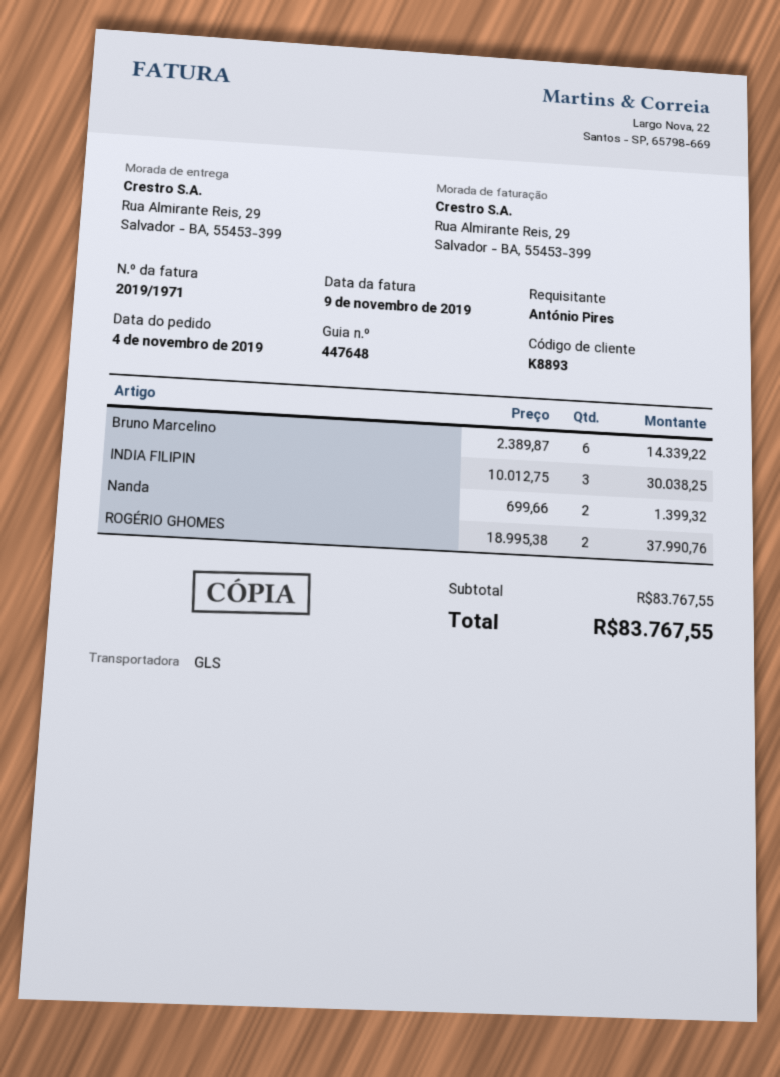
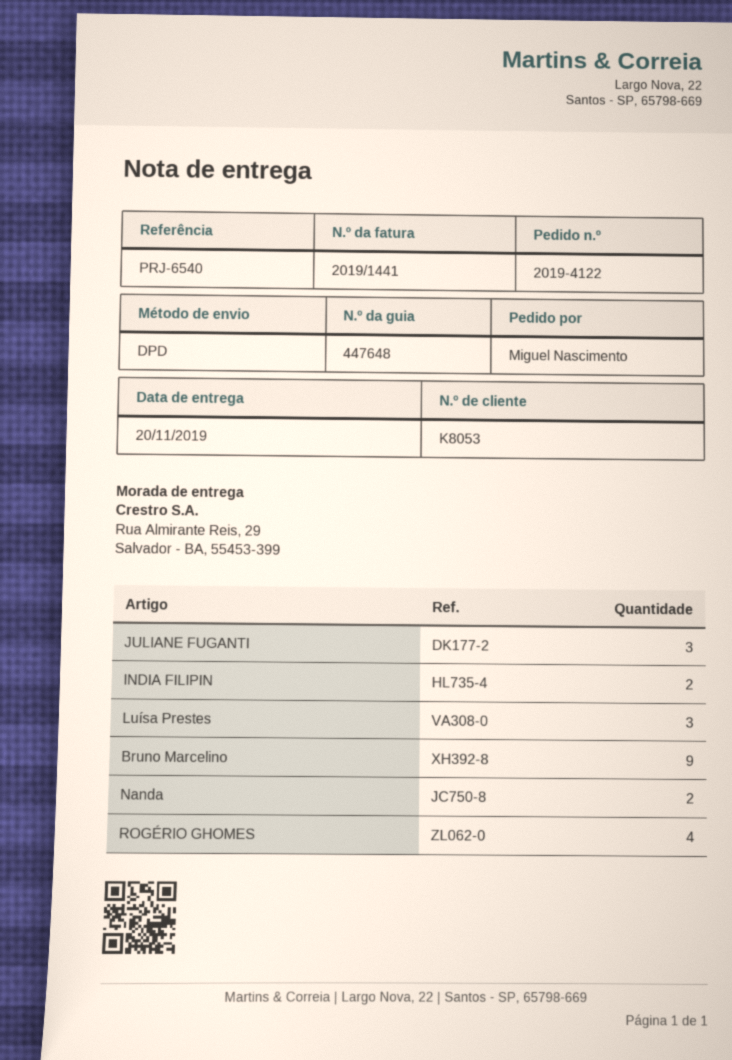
invoice number: 2019/1971 -> 2019/1441
customer number: K8893 -> K8053
ordered by: António Pires -> Miguel Nascimento
shipping method: GLS -> DPD
Bruno Marcelino: 6 -> 9
INDIA FILIPIN: 3 -> 2
ROGÉRIO GHOMES: 2 -> 4
JULIANE FUGANTI: none -> 3
Luísa Prestes: none -> 3

